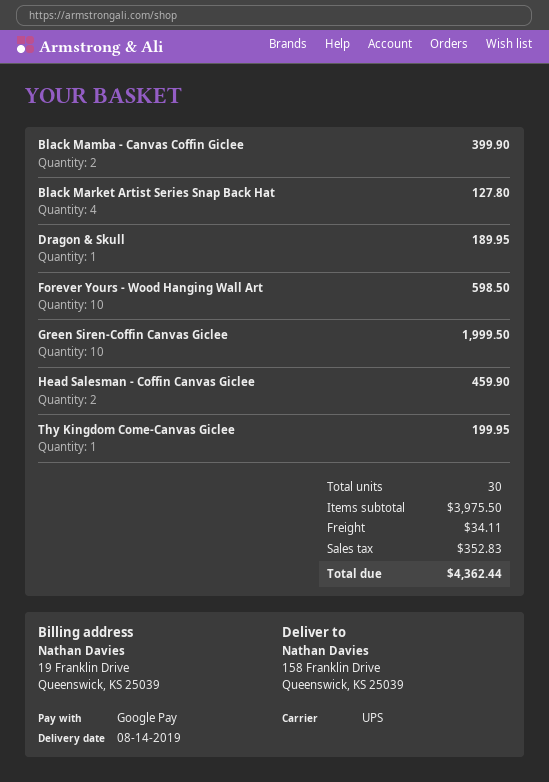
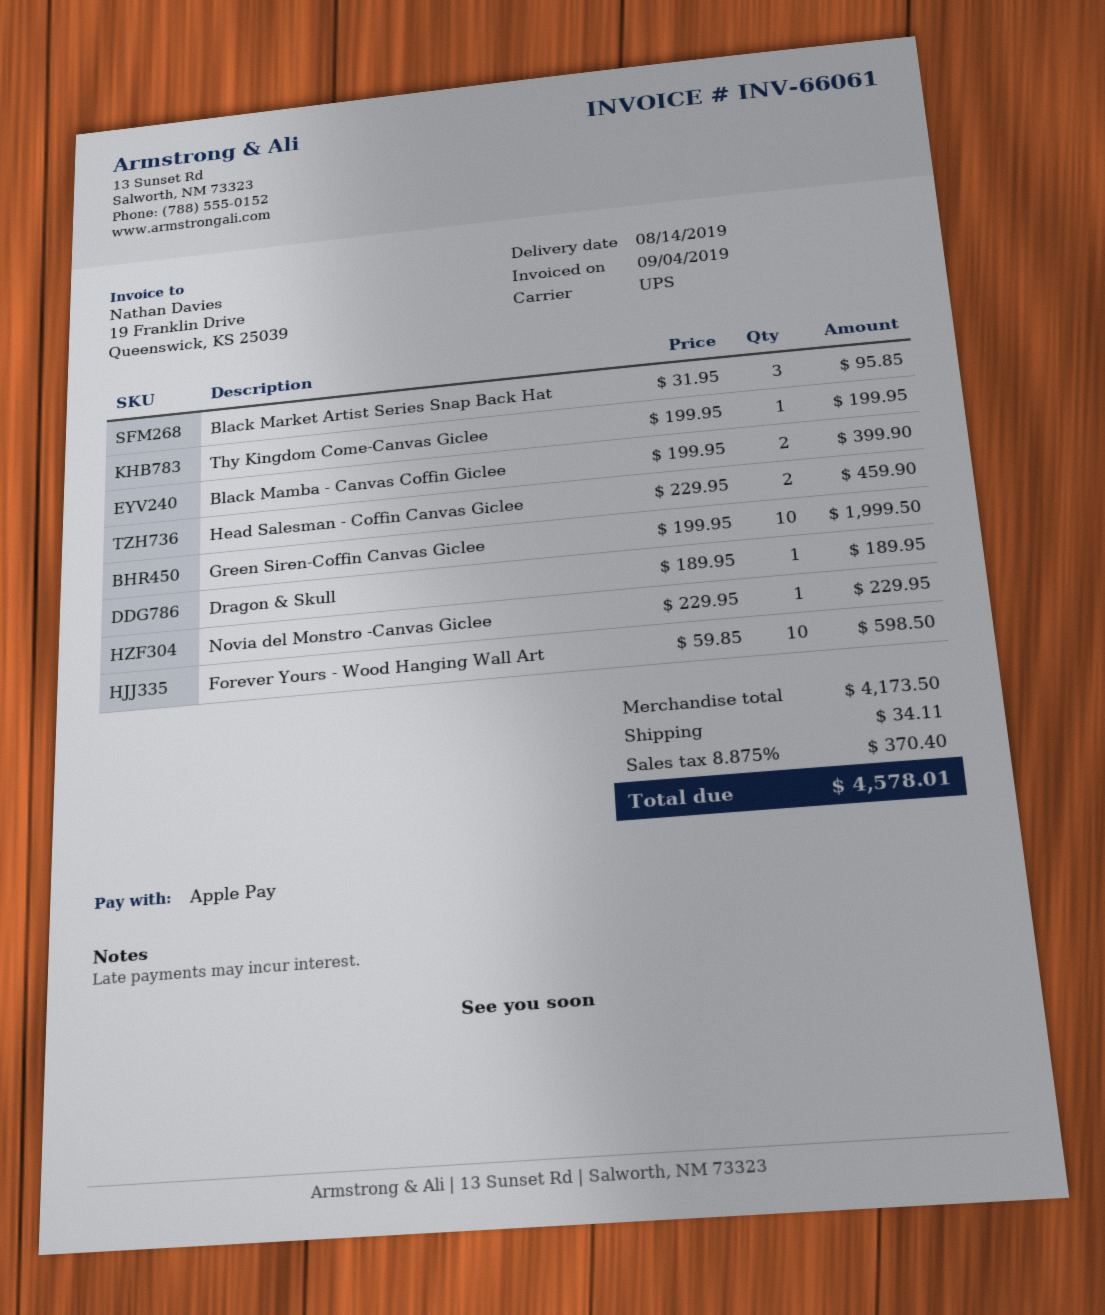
payment method: Google Pay -> Apple Pay
Black Market Artist Series Snap Back Hat: 4 for 127.80 -> 3 for 95.85
Novia del Monstro -Canvas Giclee: none -> 1 for 229.95
subtotal: 3975.50 -> 4173.50
tax: 352.83 -> 370.40
total: 4362.44 -> 4578.01

